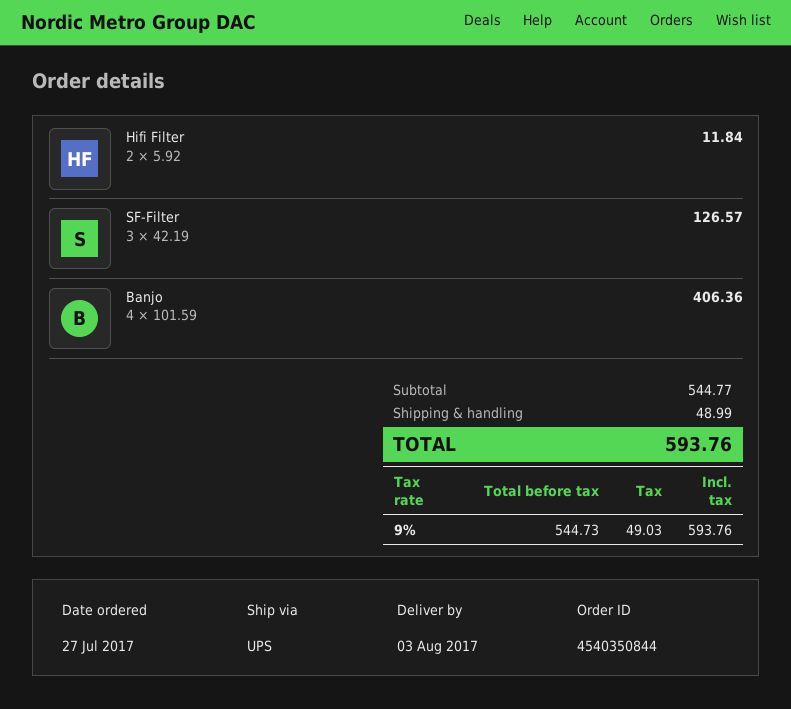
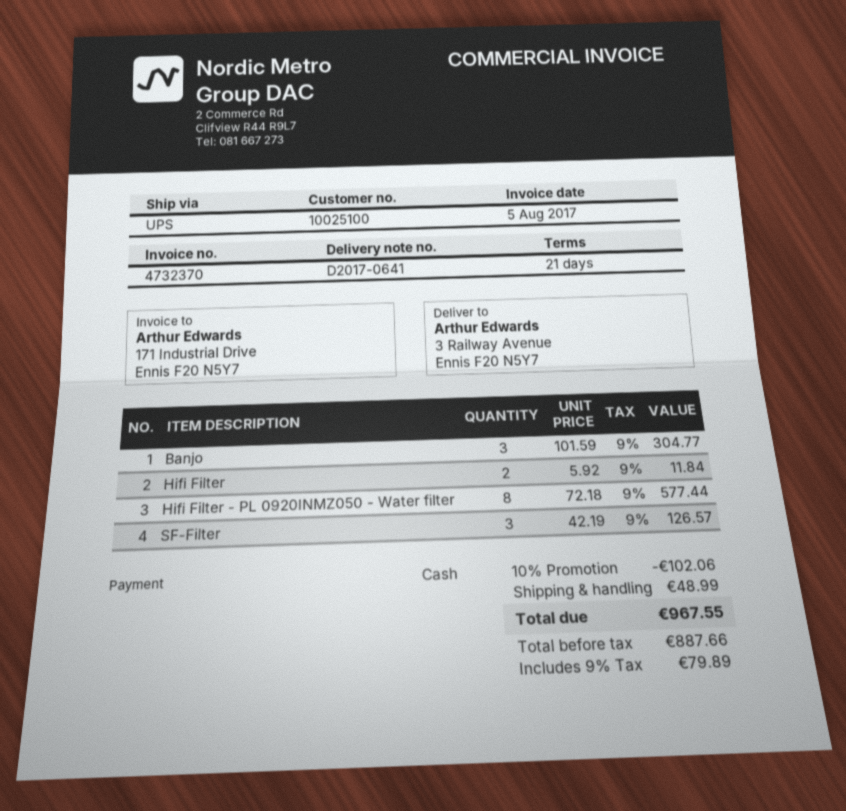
Banjo: 4 x 101.59 = 406.36 -> 3 x 101.59 = 304.77
Hifi Filter - PL 0920INMZ050 - Water filter: none -> 8 x 72.18 = 577.44
discount: none -> 10% = 102.06
net: 544.73 -> 887.66
tax: 9% = 49.03 -> 9% = 79.89
total: 593.76 -> 967.55

